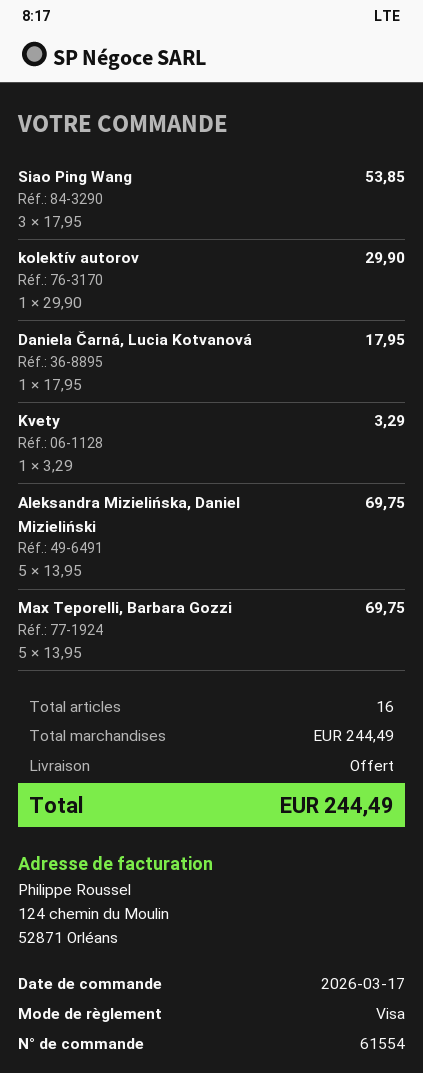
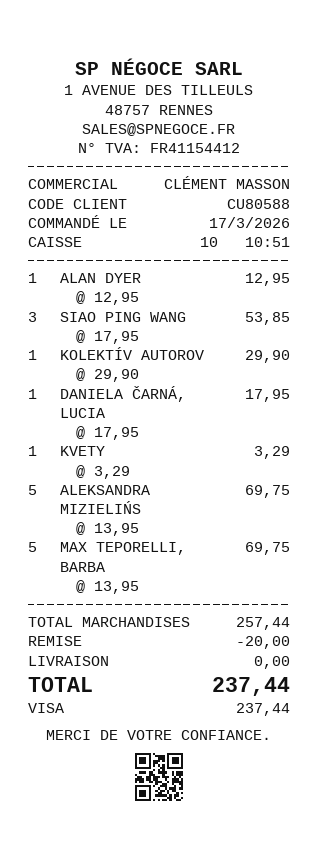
ALAN DYER: none -> 1 x 12.95 = 12.95
subtotal: 244.49 -> 257.44
discount: none -> 20.00
total: 244.49 -> 237.44

